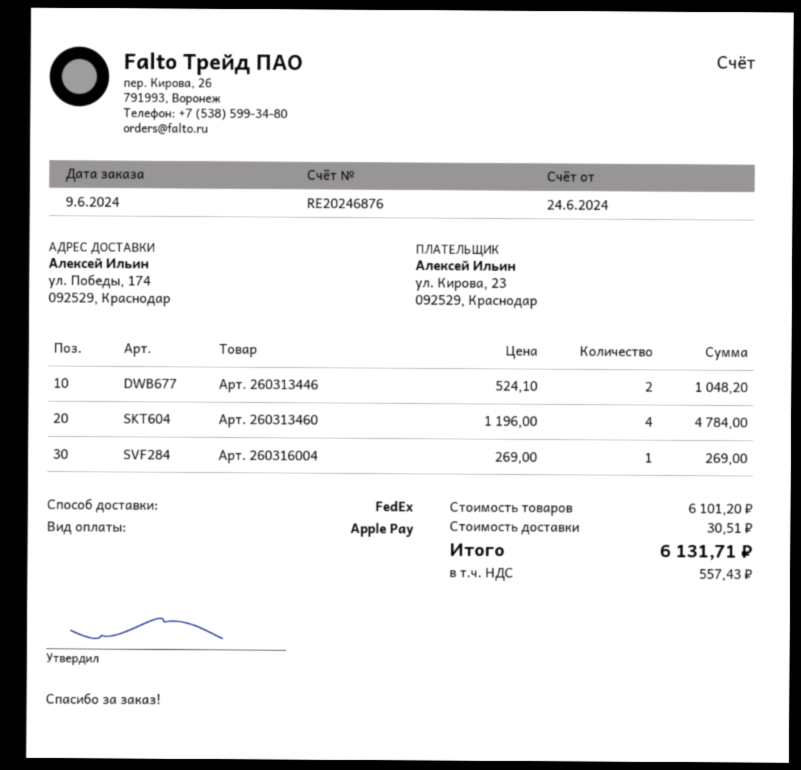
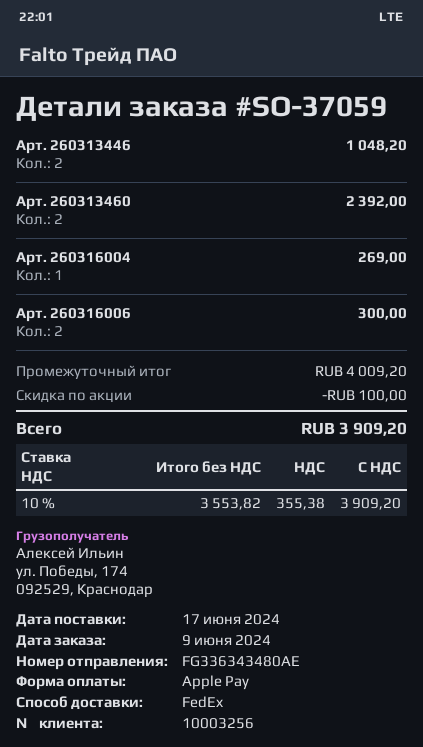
Арт. 260313460: 4 for 4784.00 -> 2 for 2392.00
Арт. 260316006: none -> 2 for 300.00
subtotal: 6101.20 -> 4009.20
discount: none -> 100.00
shipping: 30.51 -> none
tax: 557.43 -> 355.38
total: 6131.71 -> 3909.20

